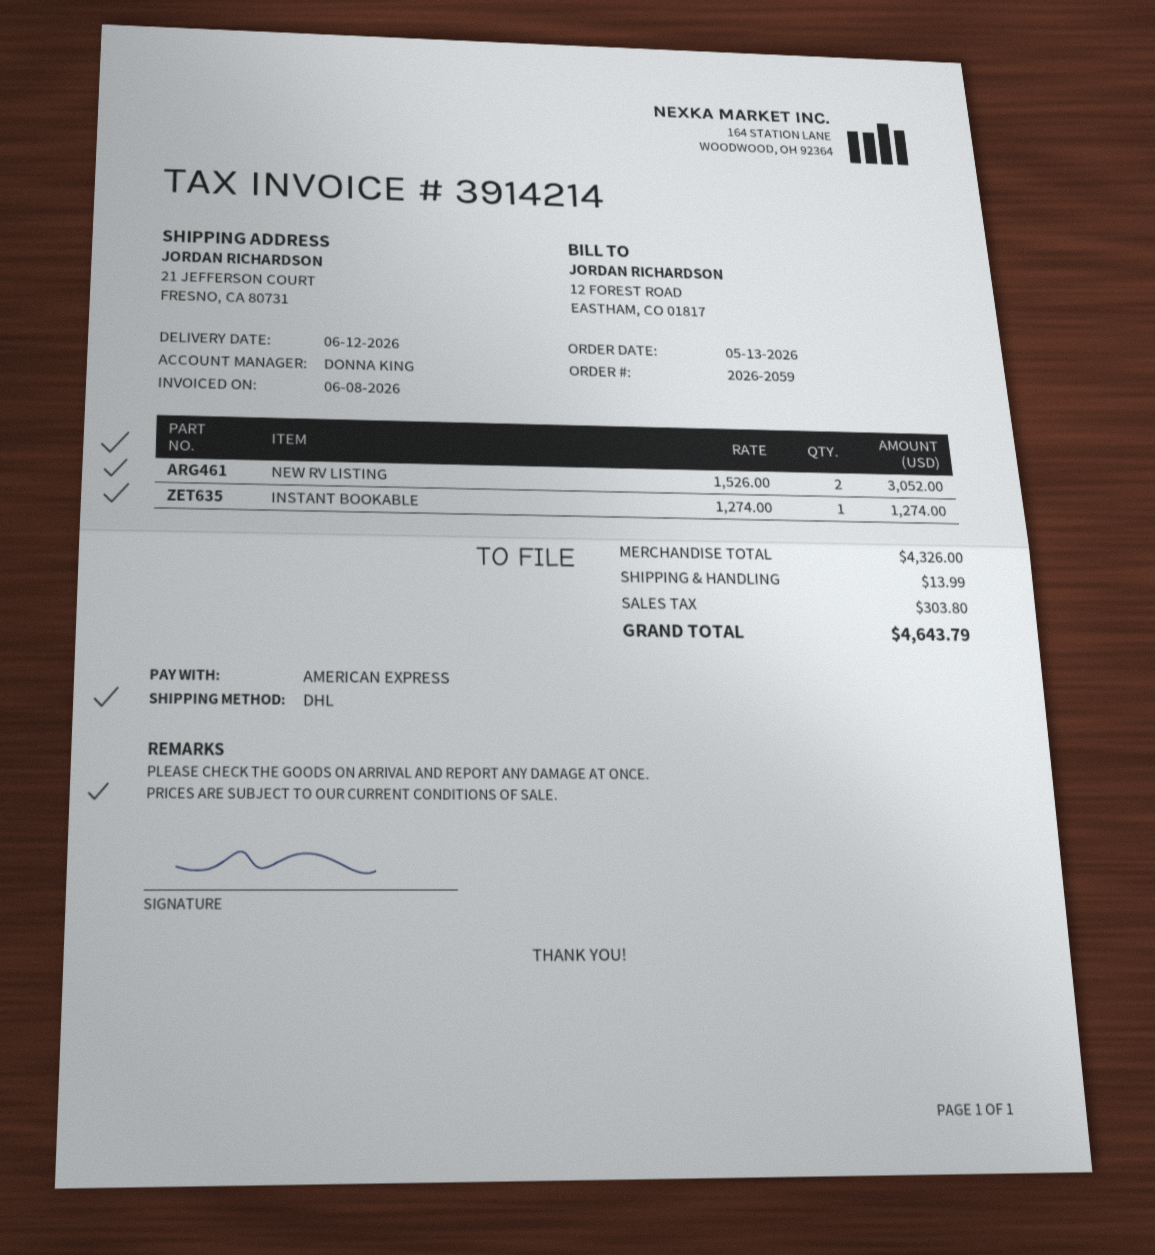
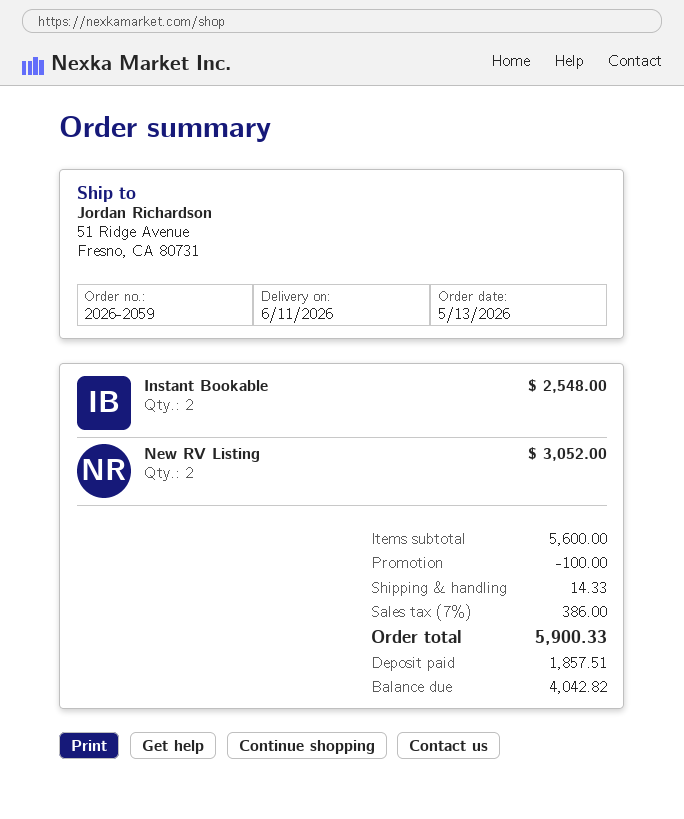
delivery date: 2026-06-12 -> 2026-06-11
ship to: 21 JEFFERSON COURT, FRESNO, CA 80731 -> 51 Ridge Avenue, Fresno, CA 80731
INSTANT BOOKABLE: 1 for 1274.00 -> 2 for 2548.00
subtotal: 4326.00 -> 5600.00
discount: none -> 100.00
shipping: 13.99 -> 14.33
tax: 303.80 -> 386.00
total: 4643.79 -> 5900.33

